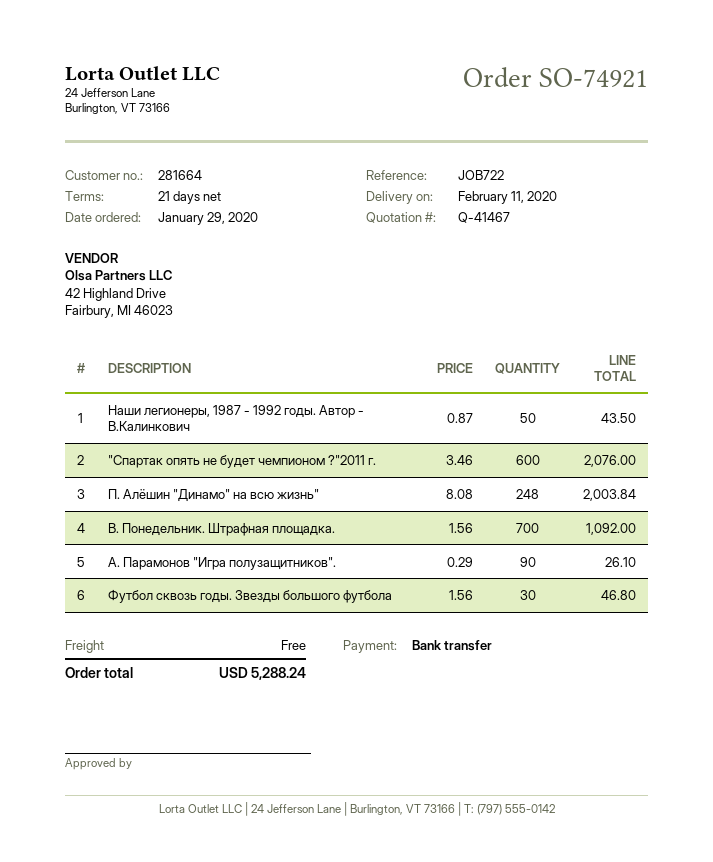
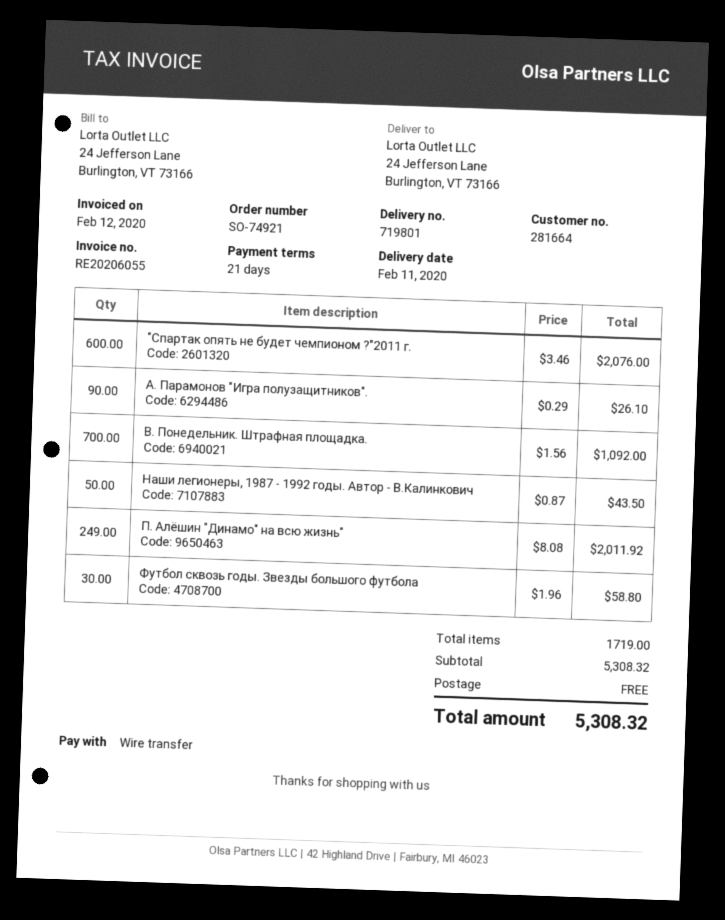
П. Алёшин "Динамо" на всю жизнь": 248 x 8.08 = 2003.84 -> 249 x 8.08 = 2011.92
Футбол сквозь годы. Звезды большого футбола: 30 x 1.56 = 46.80 -> 30 x 1.96 = 58.80
total: 5288.24 -> 5308.32

